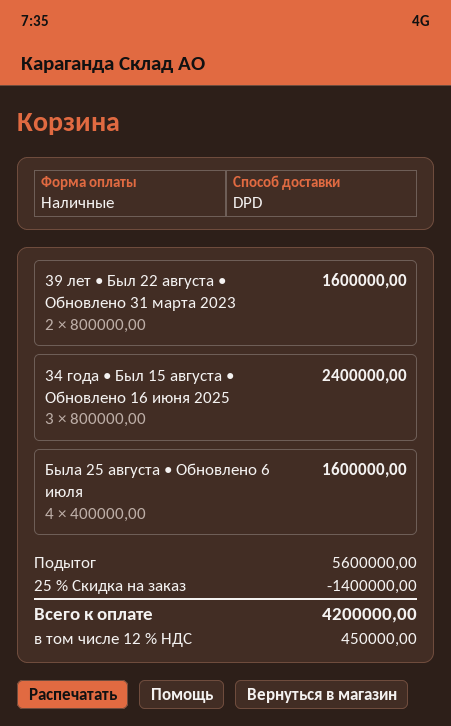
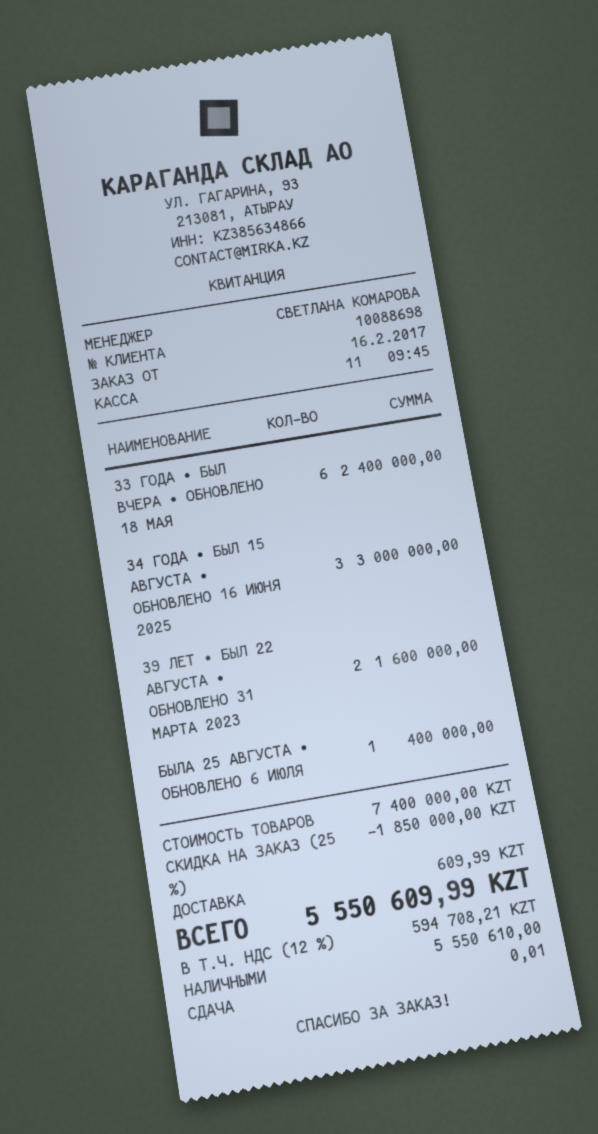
34 года • Был 15 августа • Обновлено 16 июня 2025: 3 for 2400000.00 -> 3 for 3000000.00
Была 25 августа • Обновлено 6 июля: 4 for 1600000.00 -> 1 for 400000.00
33 ГОДА • БЫЛ ВЧЕРА • ОБНОВЛЕНО 18 МАЯ: none -> 6 for 2400000.00
subtotal: 5600000.00 -> 7400000.00
discount: 25% = 1400000.00 -> 25% = 1850000.00
shipping: none -> 609.99
tax: 12% = 450000.00 -> 12% = 594708.21
total: 4200000.00 -> 5550609.99

